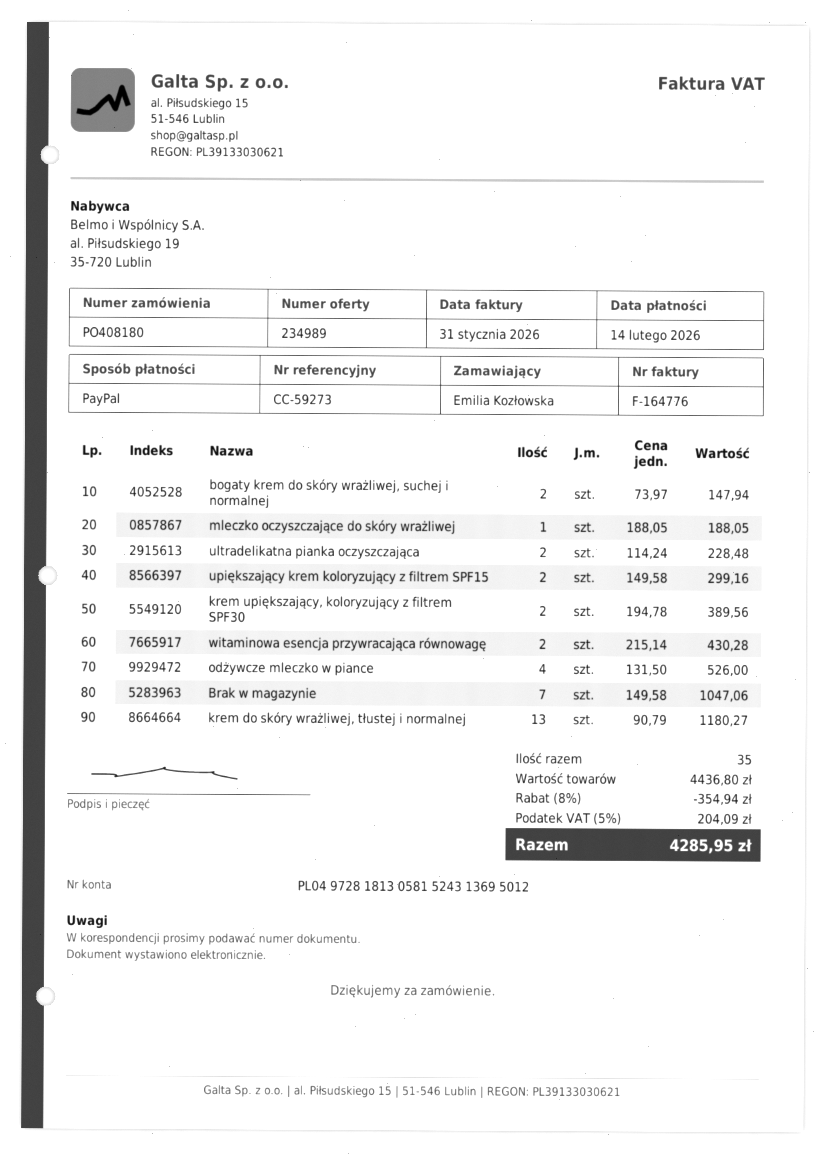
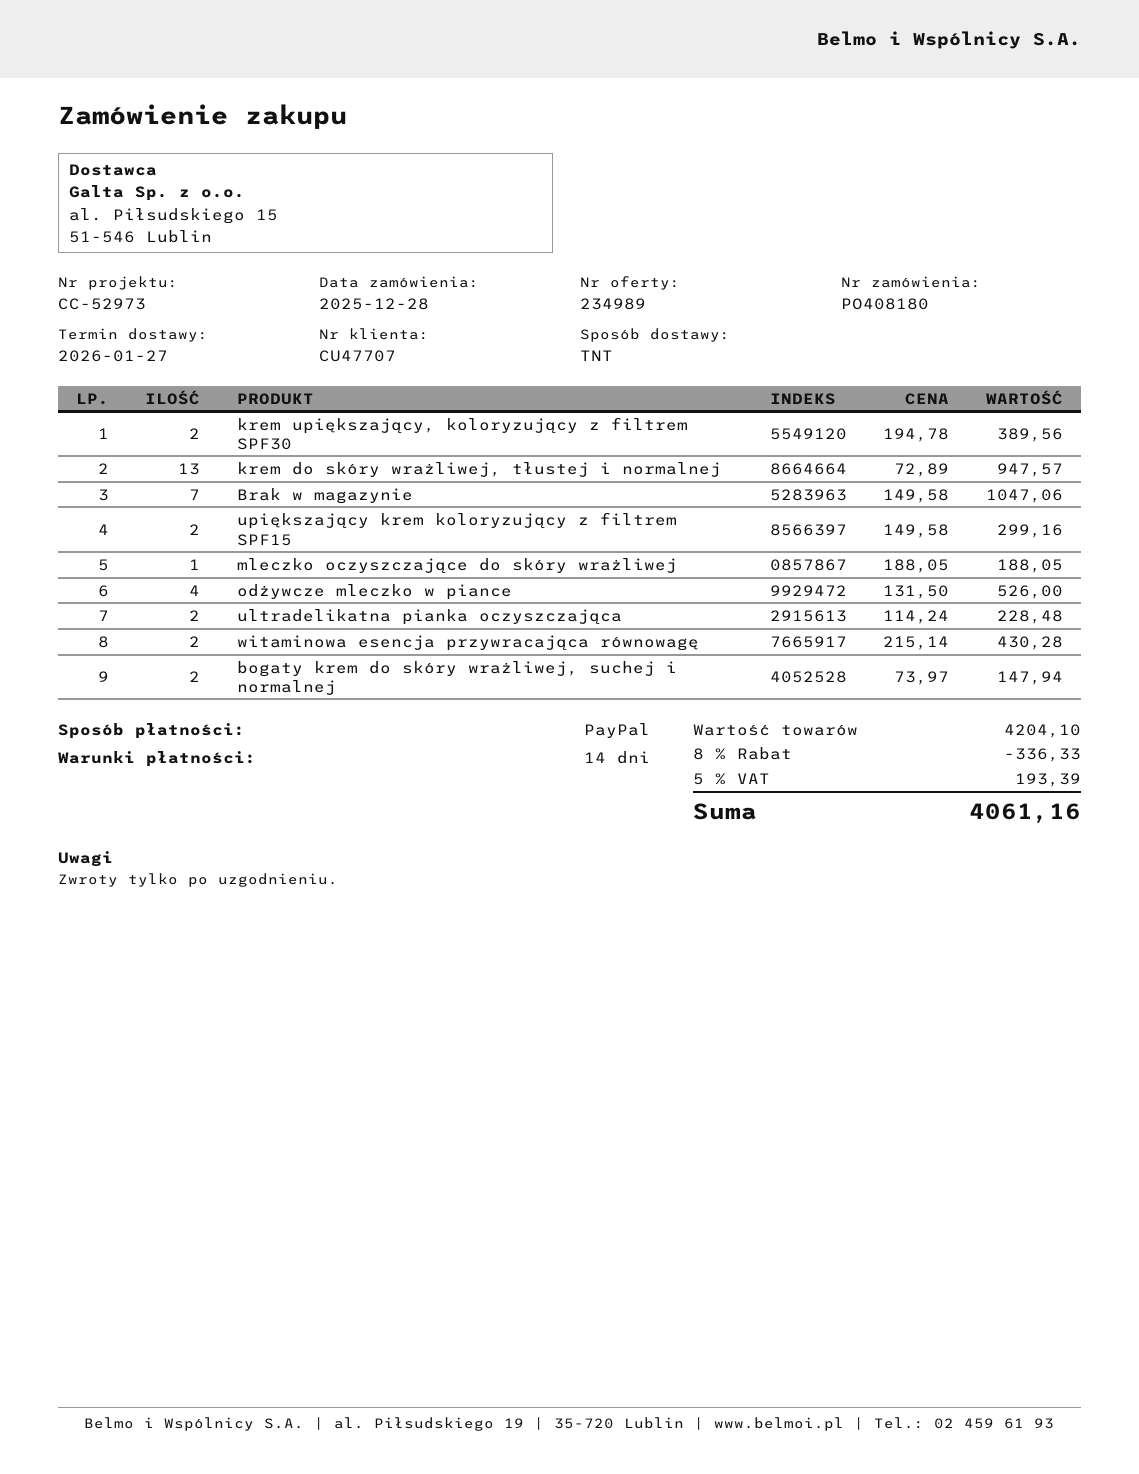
reference: CC-59273 -> CC-52973
krem do skóry wrażliwej, tłustej i normalnej: 13 x 90.79 = 1180.27 -> 13 x 72.89 = 947.57
subtotal: 4436.80 -> 4204.10
discount: 8% = 354.94 -> 8% = 336.33
tax: 5% = 204.09 -> 5% = 193.39
total: 4285.95 -> 4061.16

